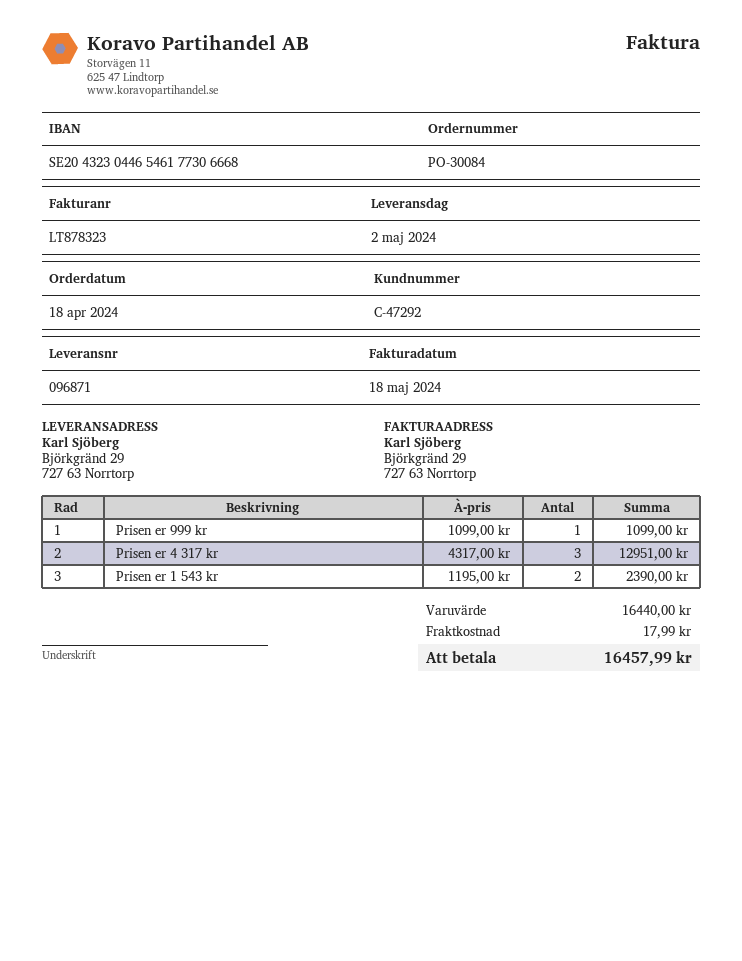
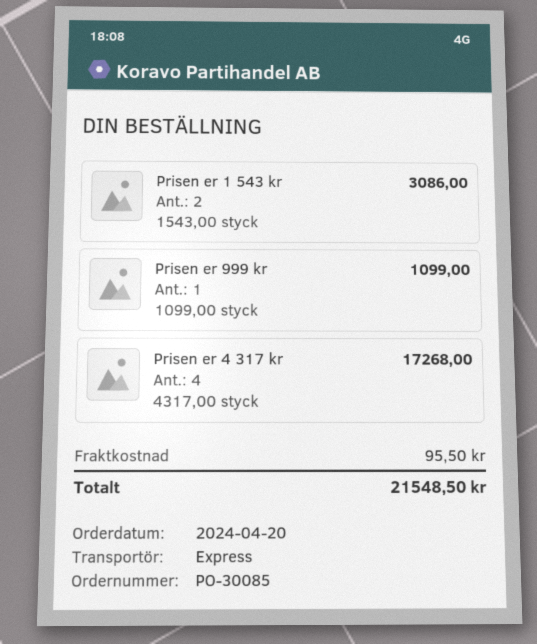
order number: PO-30084 -> PO-30085
order date: 2024-04-18 -> 2024-04-20
Prisen er 4 317 kr: 3 x 4317.00 = 12951.00 -> 4 x 4317.00 = 17268.00
Prisen er 1 543 kr: 2 x 1195.00 = 2390.00 -> 2 x 1543.00 = 3086.00
shipping: 17.99 -> 95.50
total: 16457.99 -> 21548.50

